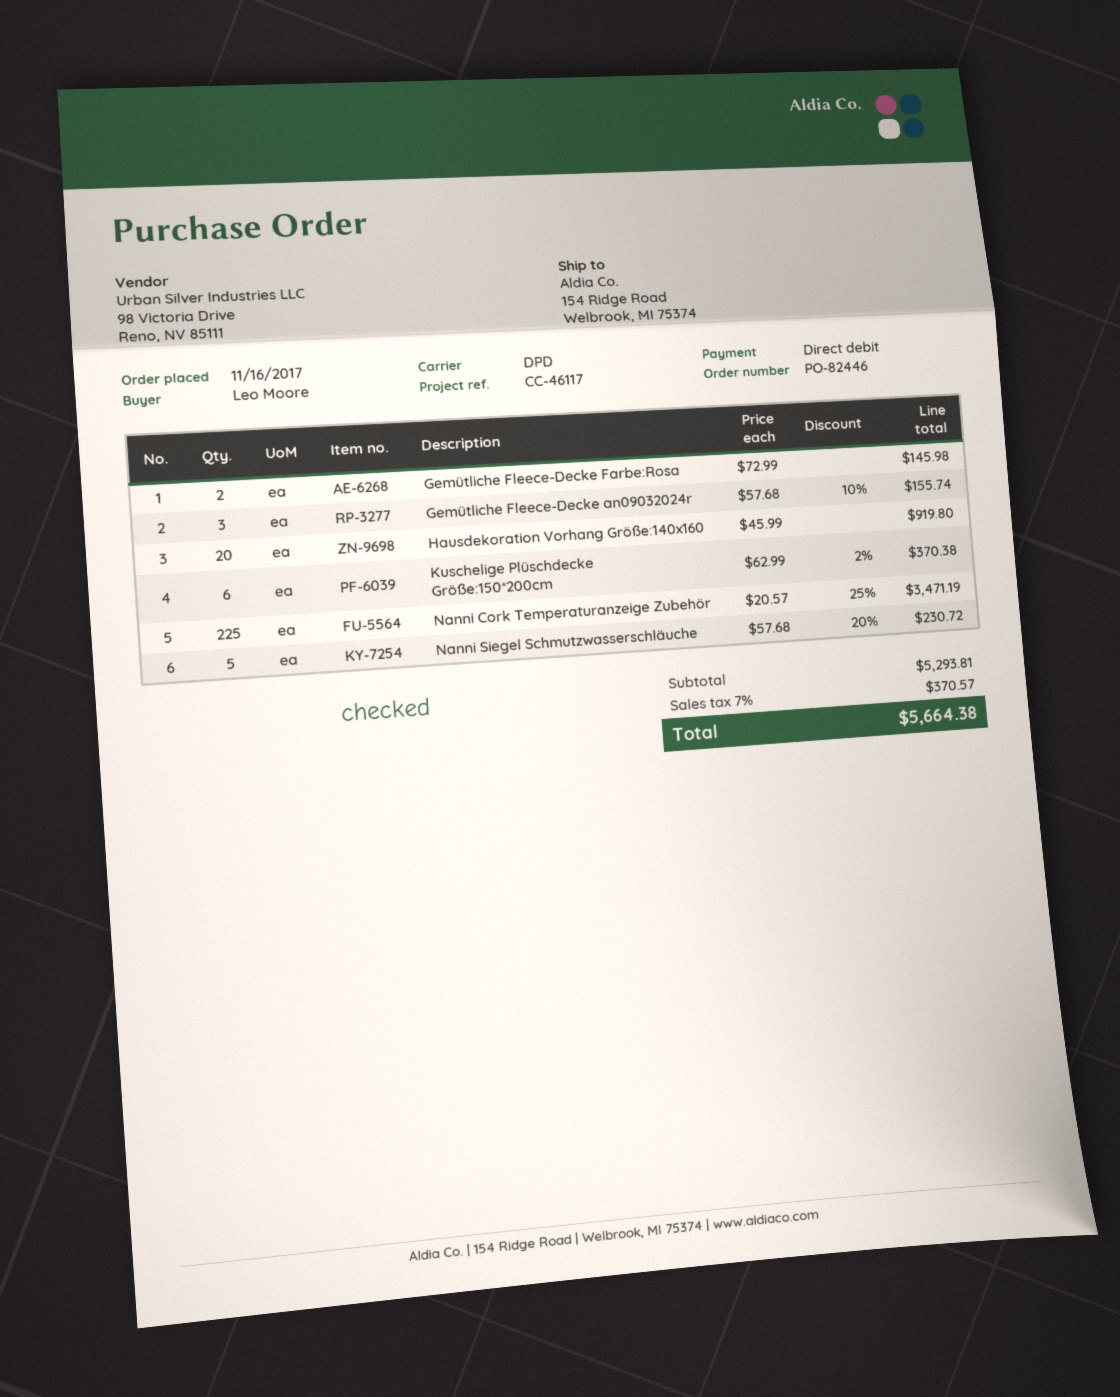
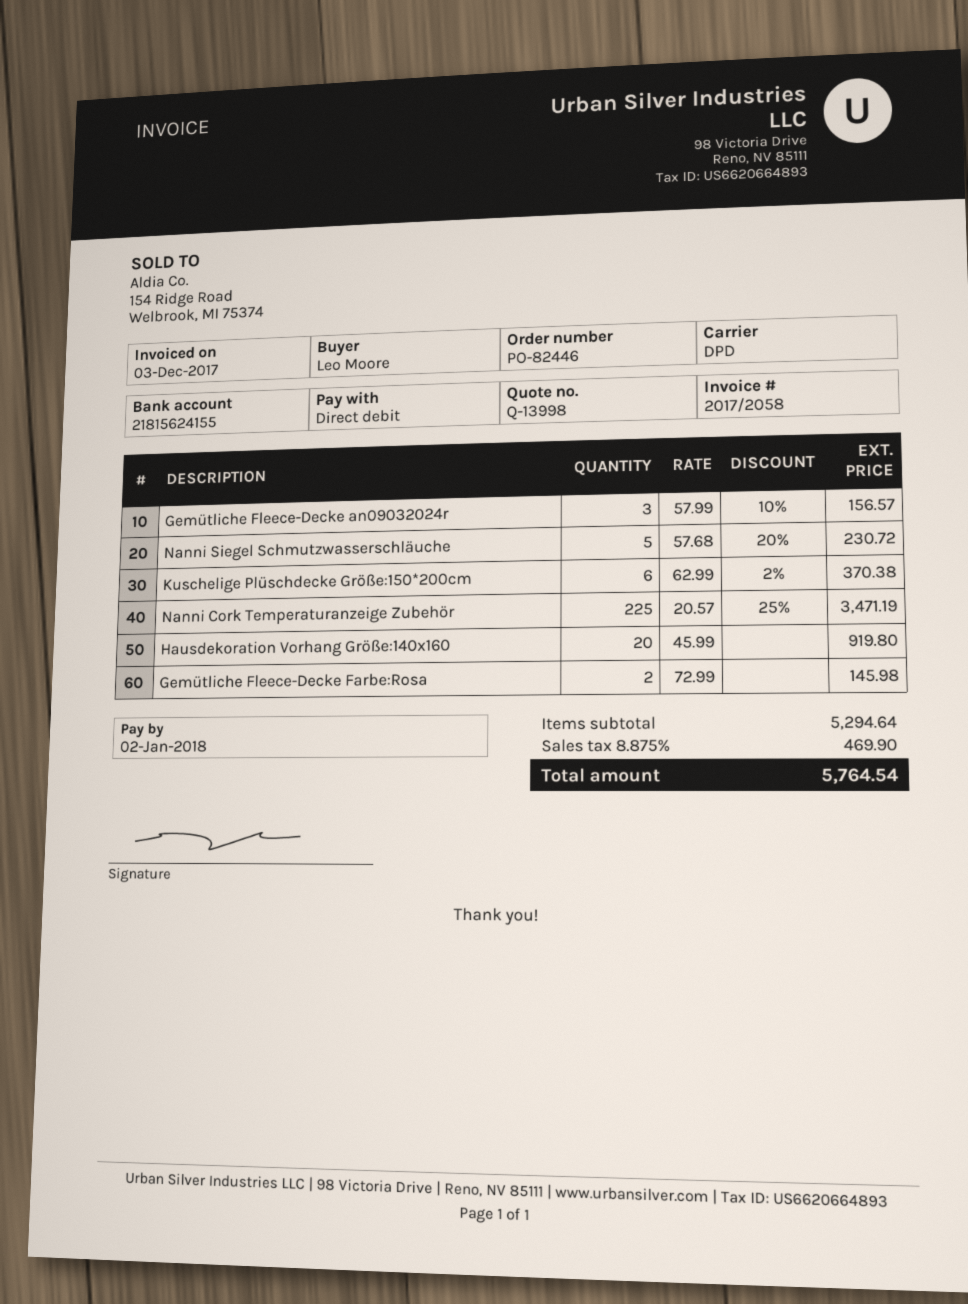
Gemütliche Fleece-Decke an09032024r: 3 x 57.68 - 10% = 155.74 -> 3 x 57.99 - 10% = 156.57
subtotal: 5293.81 -> 5294.64
tax: 7% = 370.57 -> 8.875% = 469.90
total: 5664.38 -> 5764.54

